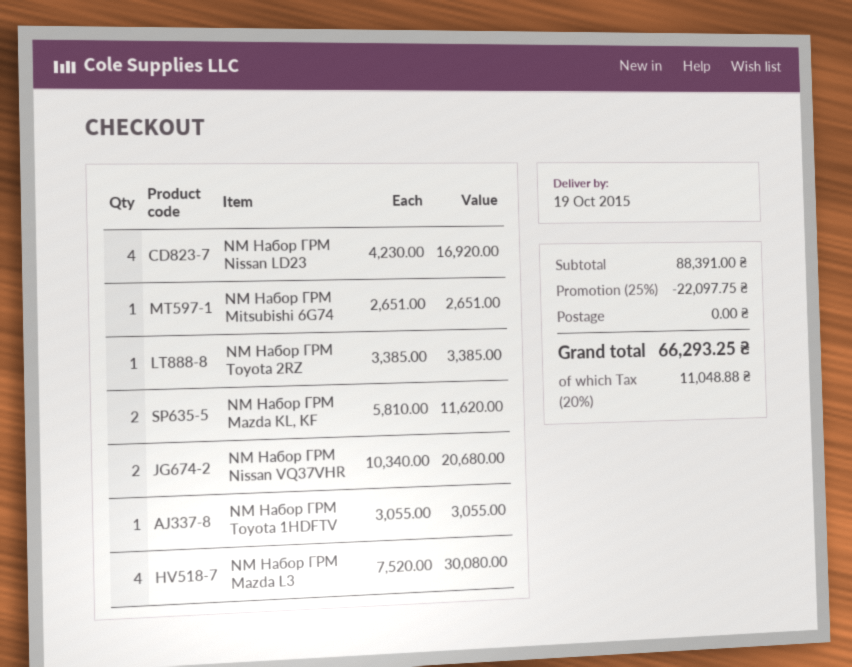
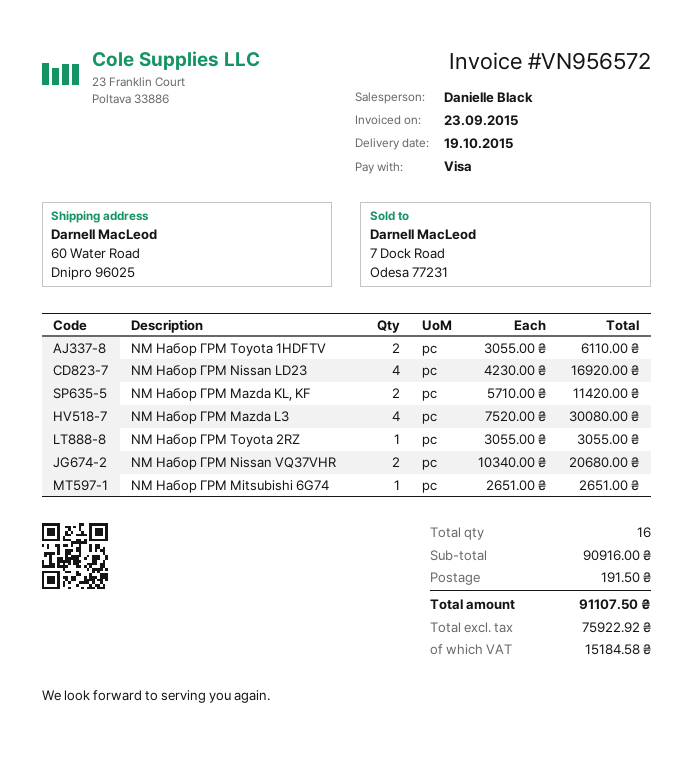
NM Набор ГРМ Toyota 2RZ: 1 x 3385.00 = 3385.00 -> 1 x 3055.00 = 3055.00
NM Набор ГРМ Mazda KL, KF: 2 x 5810.00 = 11620.00 -> 2 x 5710.00 = 11420.00
NM Набор ГРМ Toyota 1HDFTV: 1 x 3055.00 = 3055.00 -> 2 x 3055.00 = 6110.00
subtotal: 88391.00 -> 90916.00
discount: 25% = 22097.75 -> none
shipping: 0.00 -> 191.50
tax: 11048.88 -> 15184.58
total: 66293.25 -> 91107.50

